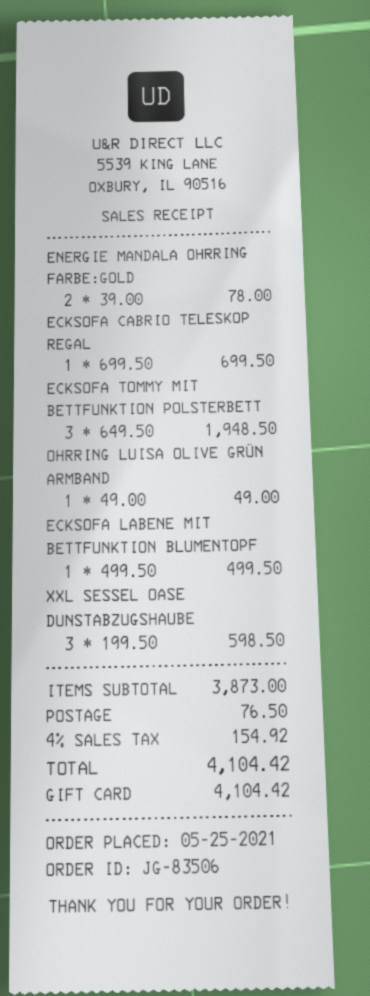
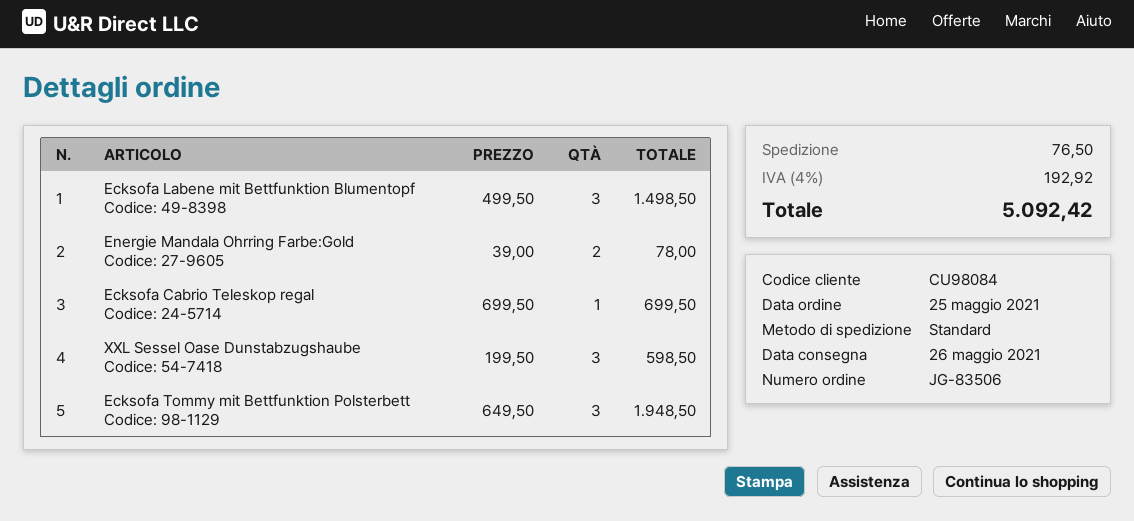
OHRRING LUISA OLIVE GRÜN ARMBAND: 1 x 49.00 = 49.00 -> none
ECKSOFA LABENE MIT BETTFUNKTION BLUMENTOPF: 1 x 499.50 = 499.50 -> 3 x 499.50 = 1498.50
tax: 4% = 154.92 -> 4% = 192.92
total: 4104.42 -> 5092.42

